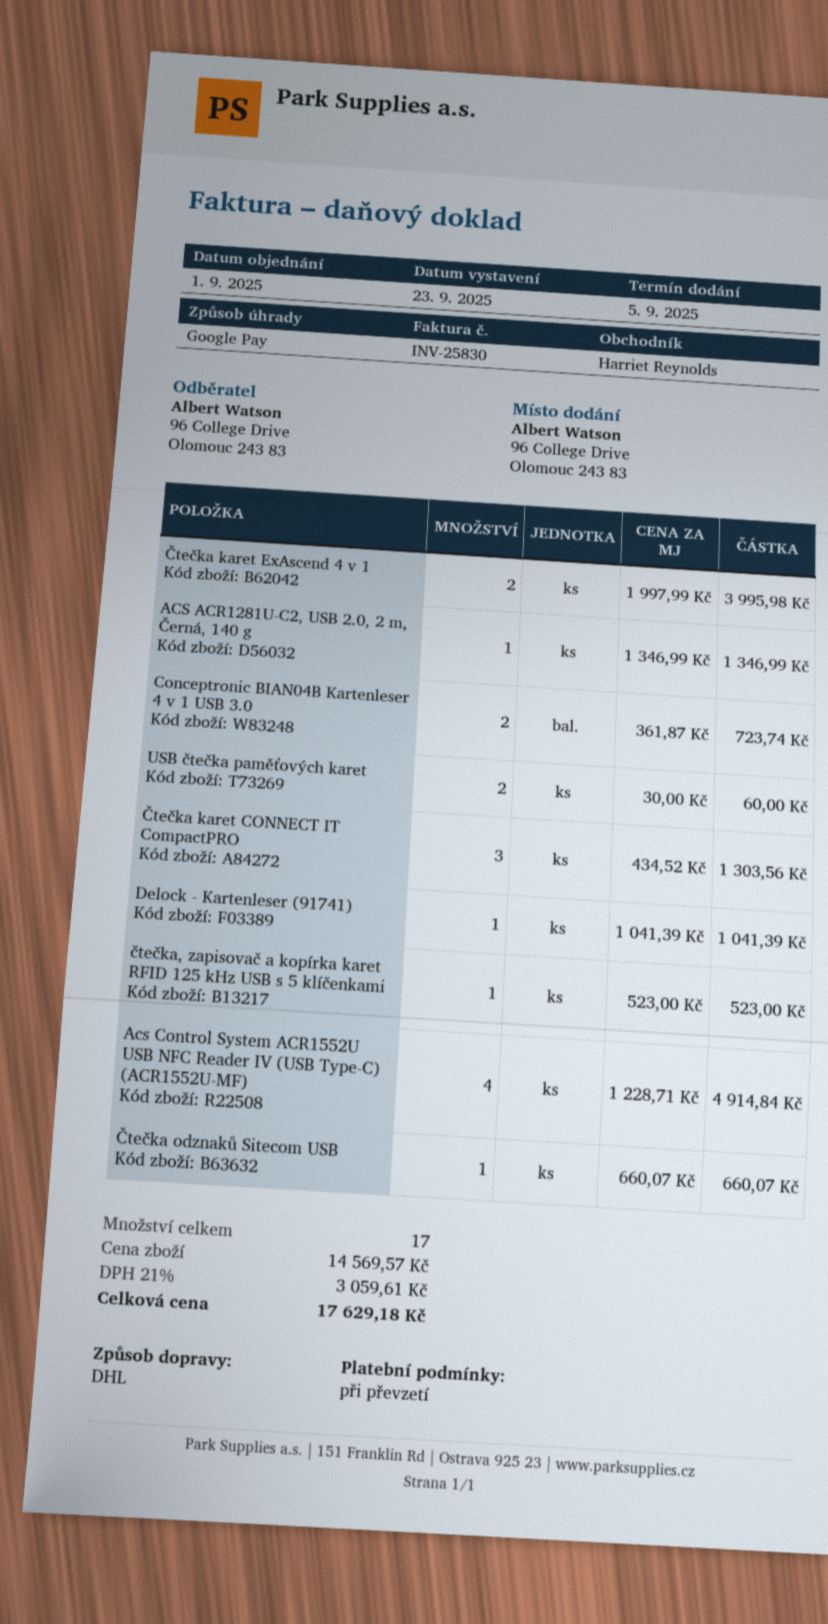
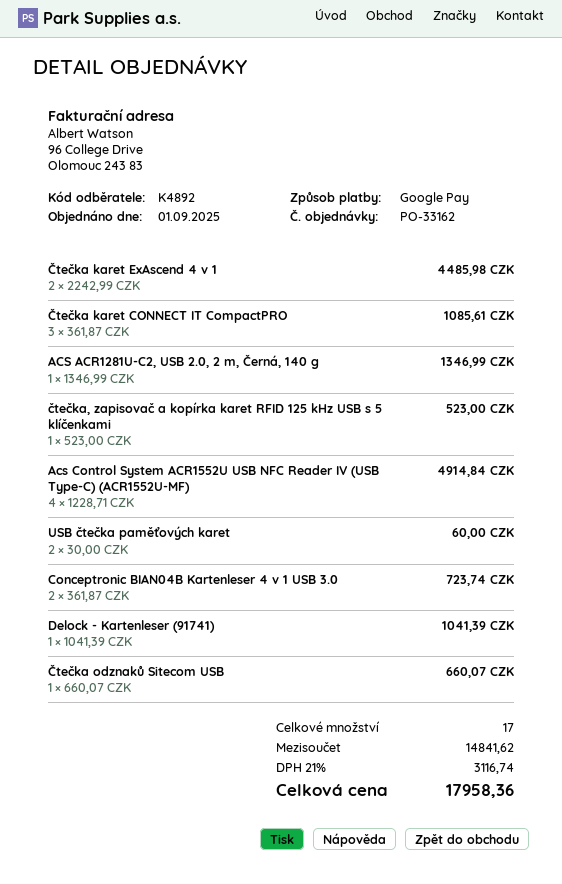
Čtečka karet ExAscend 4 v 1: 2 x 1997.99 = 3995.98 -> 2 x 2242.99 = 4485.98
Čtečka karet CONNECT IT CompactPRO: 3 x 434.52 = 1303.56 -> 3 x 361.87 = 1085.61
subtotal: 14569.57 -> 14841.62
tax: 21% = 3059.61 -> 21% = 3116.74
total: 17629.18 -> 17958.36

